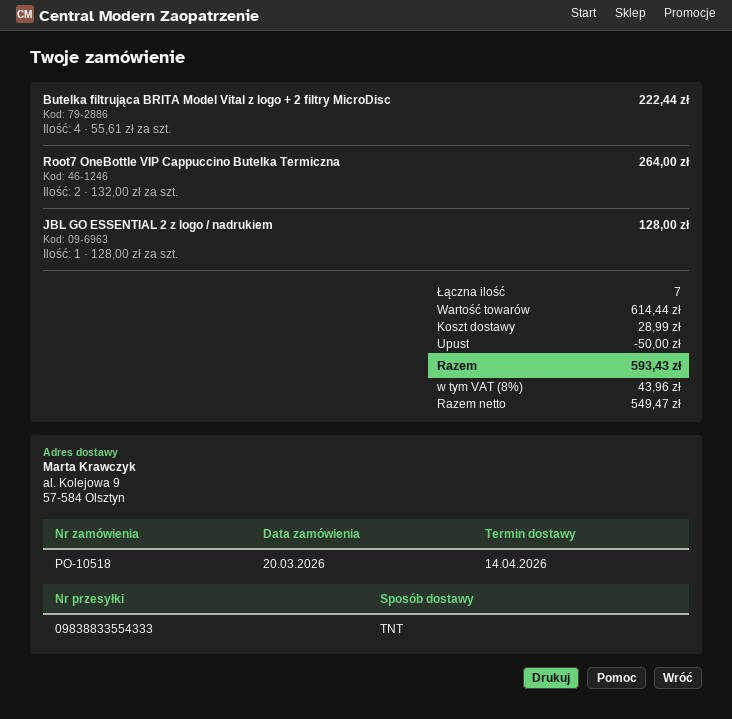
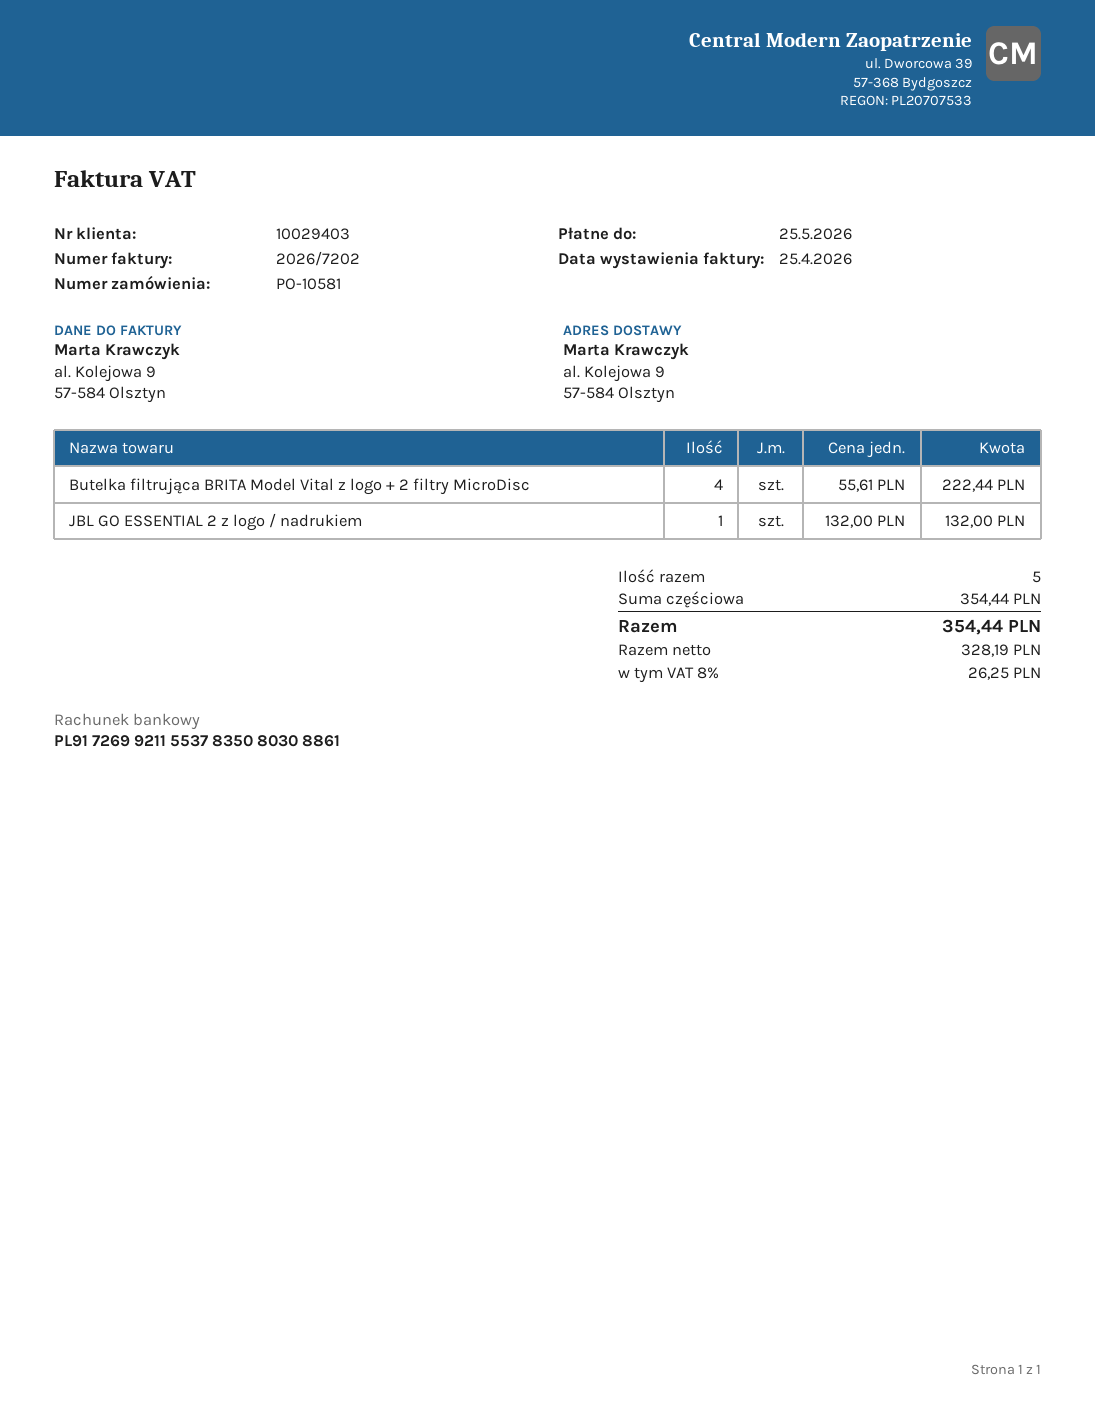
order number: PO-10518 -> PO-10581
Root7 OneBottle VIP Cappuccino Butelka Termiczna: 2 x 132.00 = 264.00 -> none
JBL GO ESSENTIAL 2 z logo / nadrukiem: 1 x 128.00 = 128.00 -> 1 x 132.00 = 132.00
total quantity: 7 -> 5
subtotal: 614.44 -> 354.44
discount: 50.00 -> none
shipping: 28.99 -> none
net: 549.47 -> 328.19
tax: 8% = 43.96 -> 8% = 26.25
total: 593.43 -> 354.44

